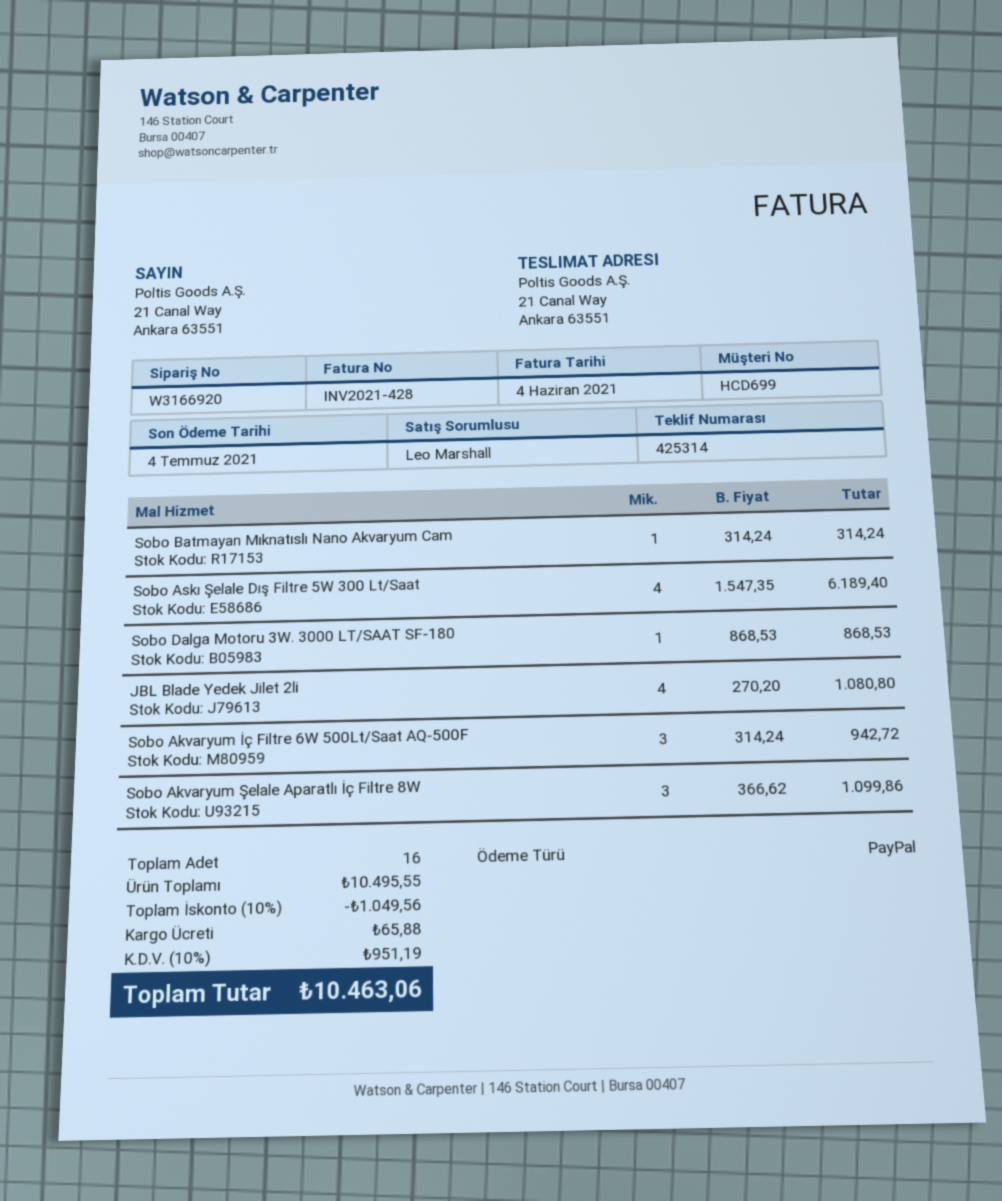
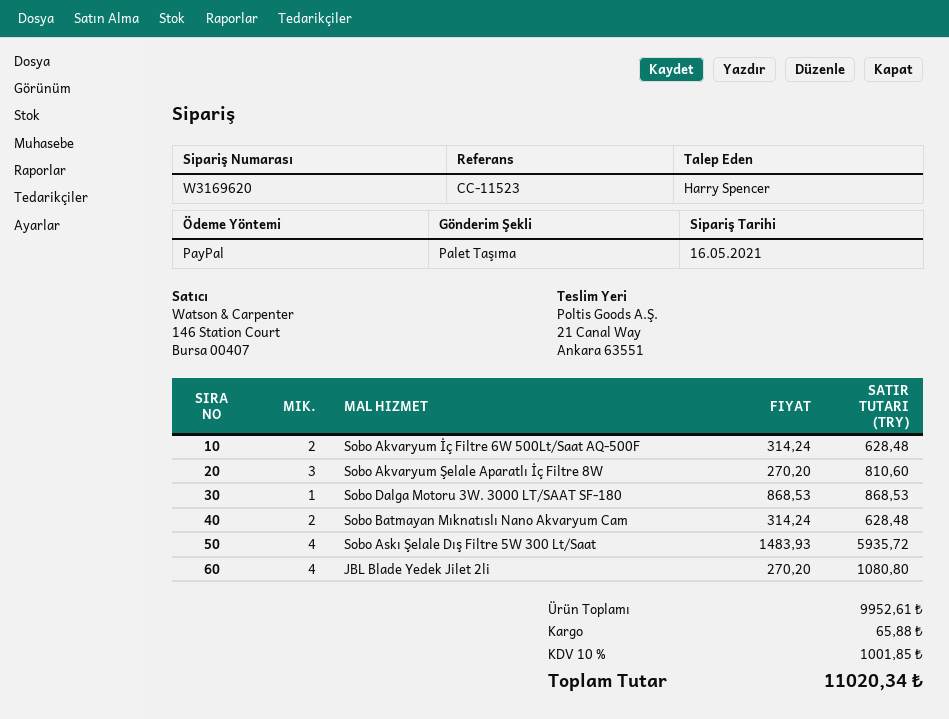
order number: W3166920 -> W3169620
Sobo Batmayan Mıknatıslı Nano Akvaryum Cam: 1 x 314.24 = 314.24 -> 2 x 314.24 = 628.48
Sobo Askı Şelale Dış Filtre 5W 300 Lt/Saat: 4 x 1547.35 = 6189.40 -> 4 x 1483.93 = 5935.72
Sobo Akvaryum İç Filtre 6W 500Lt/Saat AQ-500F: 3 x 314.24 = 942.72 -> 2 x 314.24 = 628.48
Sobo Akvaryum Şelale Aparatlı İç Filtre 8W: 3 x 366.62 = 1099.86 -> 3 x 270.20 = 810.60
subtotal: 10495.55 -> 9952.61
discount: 10% = 1049.56 -> none
tax: 10% = 951.19 -> 10% = 1001.85
total: 10463.06 -> 11020.34

